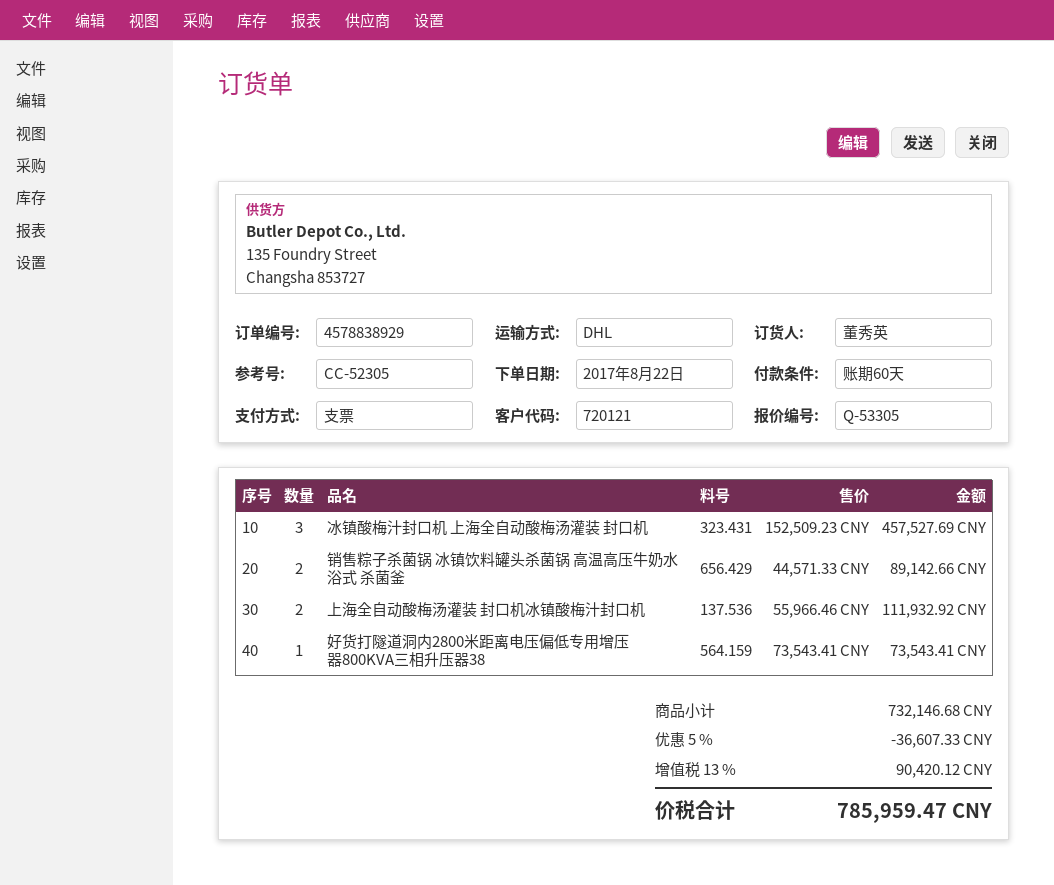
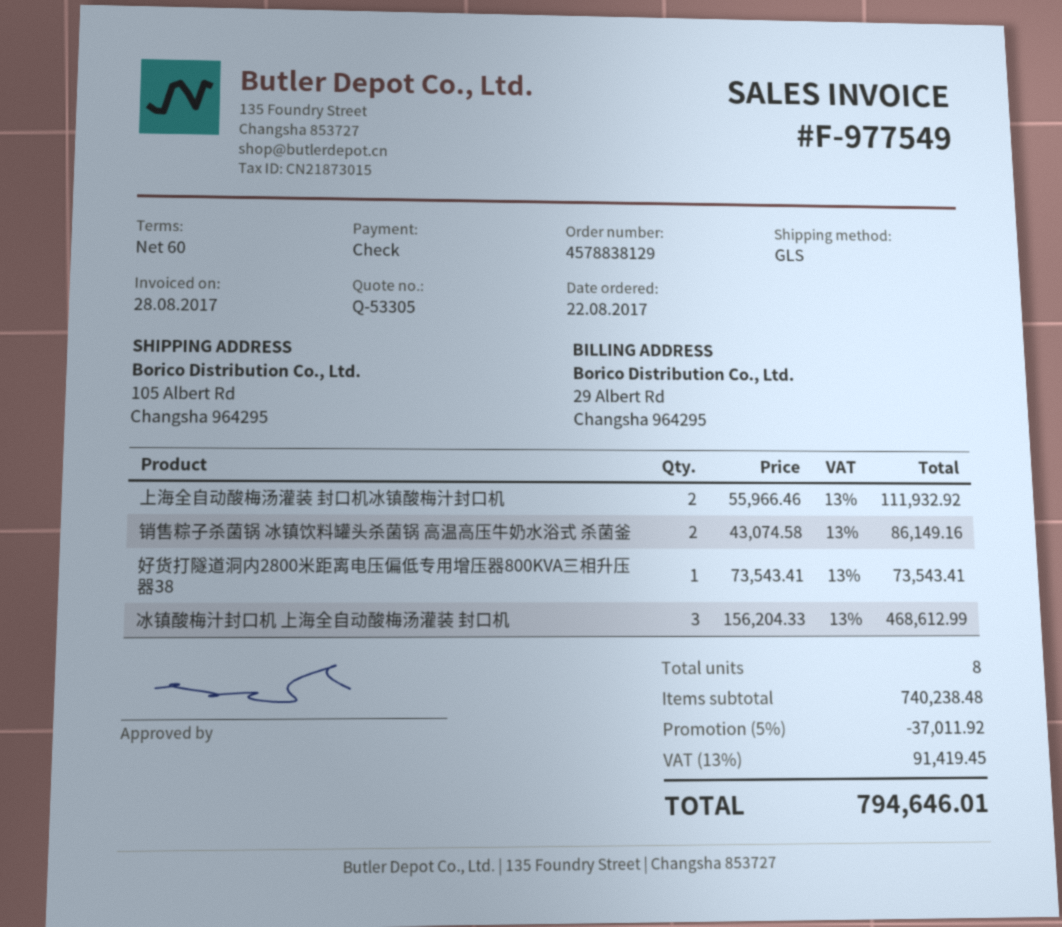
order number: 4578838929 -> 4578838129
shipping method: DHL -> GLS
冰镇酸梅汁封口机 上海全自动酸梅汤灌装 封口机: 3 x 152509.23 = 457527.69 -> 3 x 156204.33 = 468612.99
销售粽子杀菌锅 冰镇饮料罐头杀菌锅 高温高压牛奶水浴式 杀菌釜: 2 x 44571.33 = 89142.66 -> 2 x 43074.58 = 86149.16
subtotal: 732146.68 -> 740238.48
discount: 5% = 36607.33 -> 5% = 37011.92
tax: 13% = 90420.12 -> 13% = 91419.45
total: 785959.47 -> 794646.01

